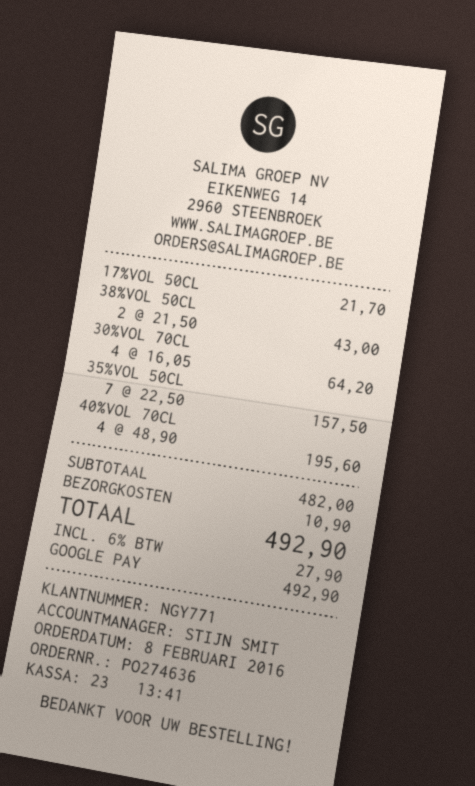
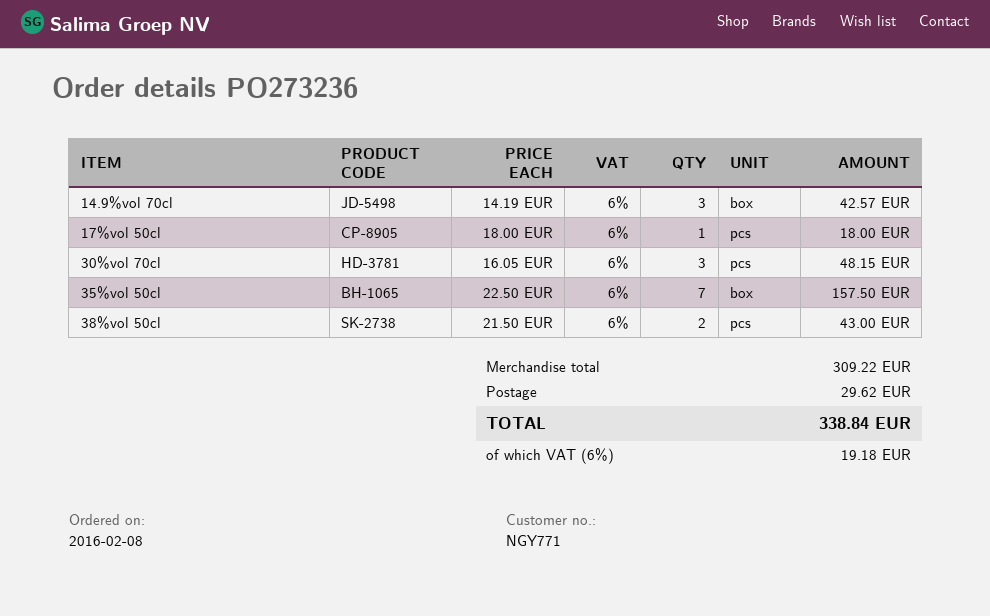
order number: PO274636 -> PO273236
17%VOL 50CL: 1 x 21.70 = 21.70 -> 1 x 18.00 = 18.00
30%VOL 70CL: 4 x 16.05 = 64.20 -> 3 x 16.05 = 48.15
40%VOL 70CL: 4 x 48.90 = 195.60 -> none
14.9%vol 70cl: none -> 3 x 14.19 = 42.57
subtotal: 482.00 -> 309.22
shipping: 10.90 -> 29.62
tax: 6% = 27.90 -> 6% = 19.18
total: 492.90 -> 338.84

